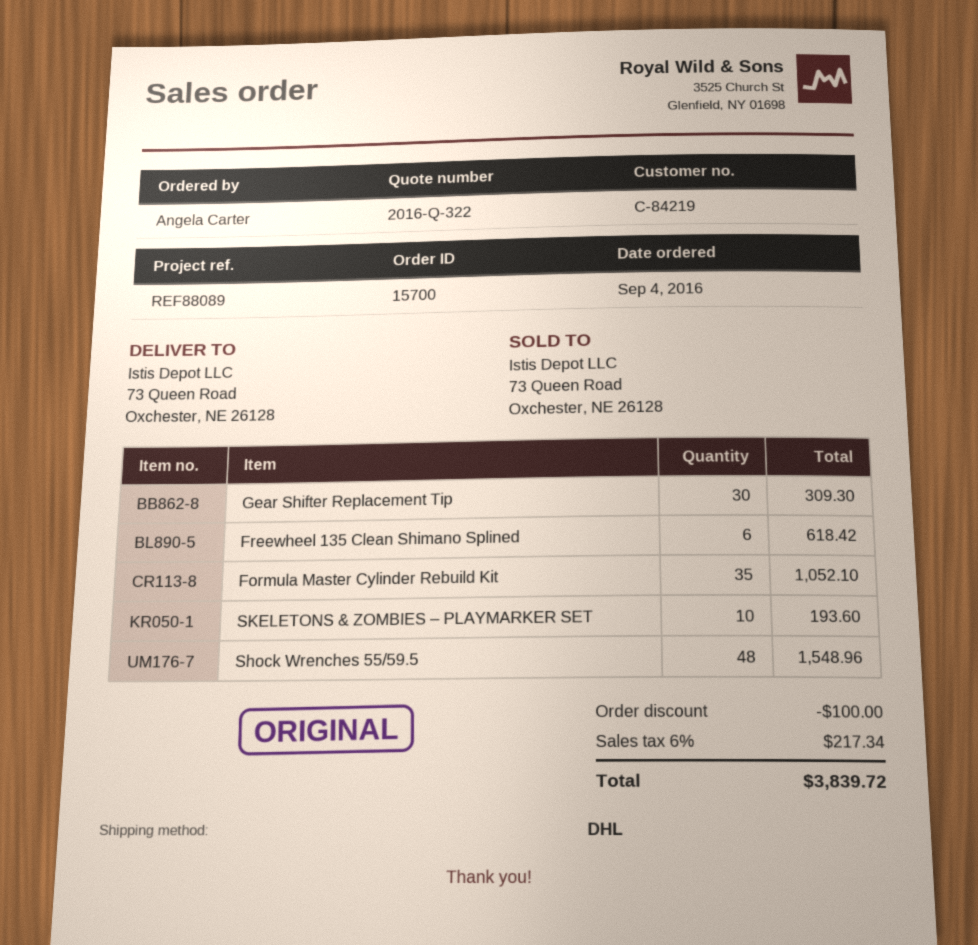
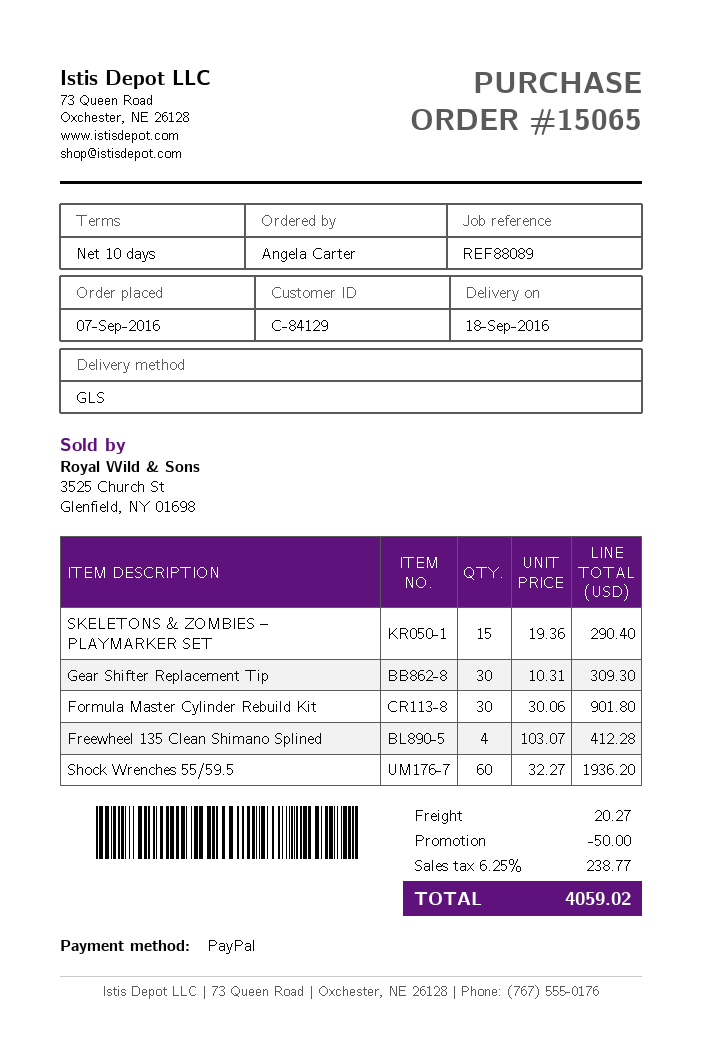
order number: 15700 -> 15065
order date: 2016-09-04 -> 2016-09-07
customer number: C-84219 -> C-84129
shipping method: DHL -> GLS
Freewheel 135 Clean Shimano Splined: 6 for 618.42 -> 4 for 412.28
Formula Master Cylinder Rebuild Kit: 35 for 1052.10 -> 30 for 901.80
SKELETONS & ZOMBIES – PLAYMARKER SET: 10 for 193.60 -> 15 for 290.40
Shock Wrenches 55/59.5: 48 for 1548.96 -> 60 for 1936.20
discount: 100.00 -> 50.00
shipping: none -> 20.27
tax: 6% = 217.34 -> 6.25% = 238.77
total: 3839.72 -> 4059.02

